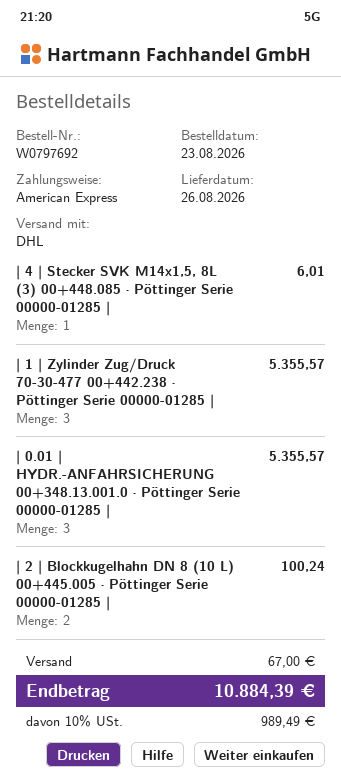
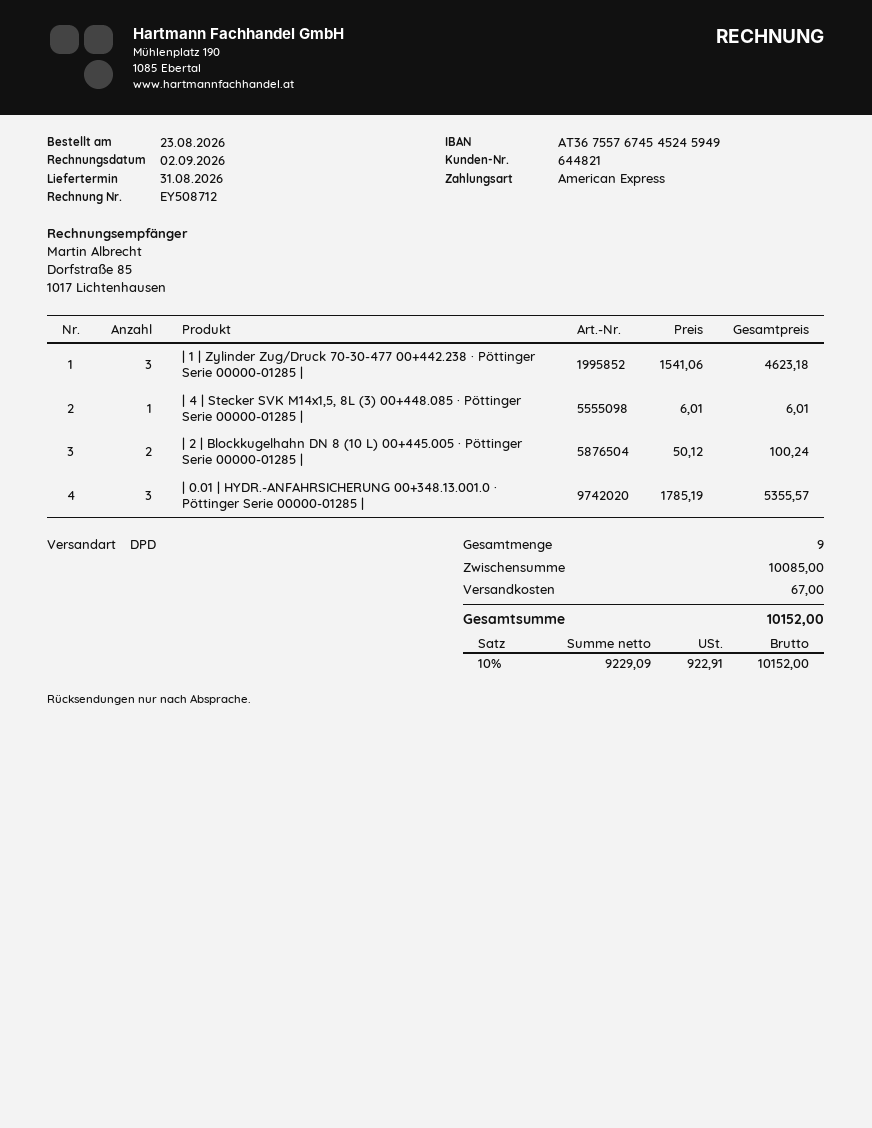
delivery date: 2026-08-26 -> 2026-08-31
shipping method: DHL -> DPD
| 1 | Zylinder Zug/Druck 70-30-477 00+442.238 · Pöttinger Serie 00000-01285 |: 3 for 5355.57 -> 3 for 4623.18
tax: 10% = 989.49 -> 10% = 922.91
total: 10884.39 -> 10152.00

